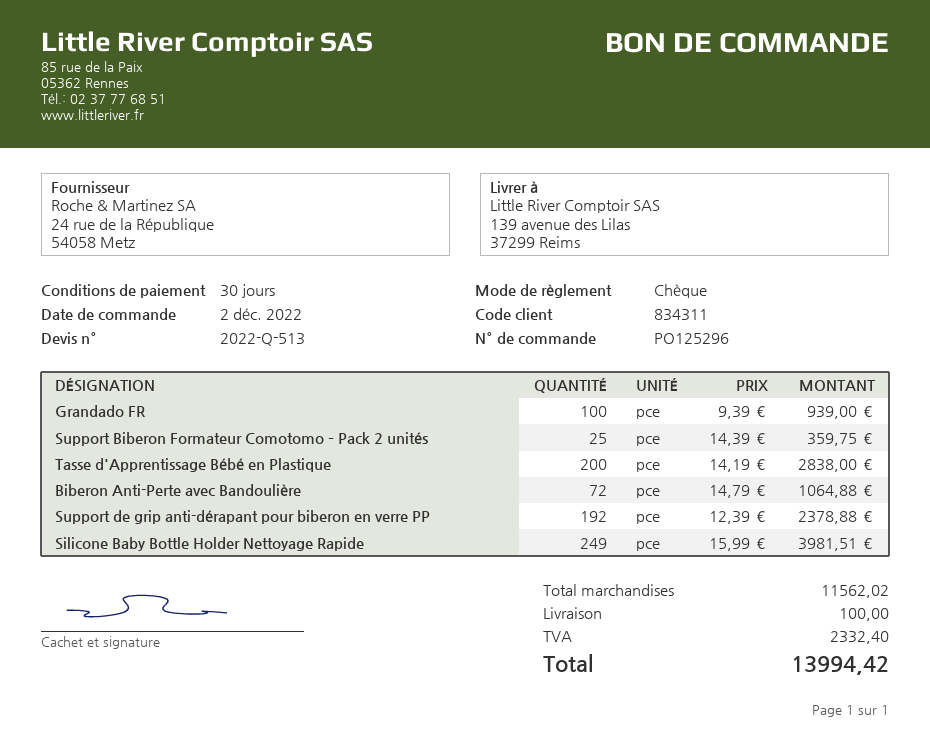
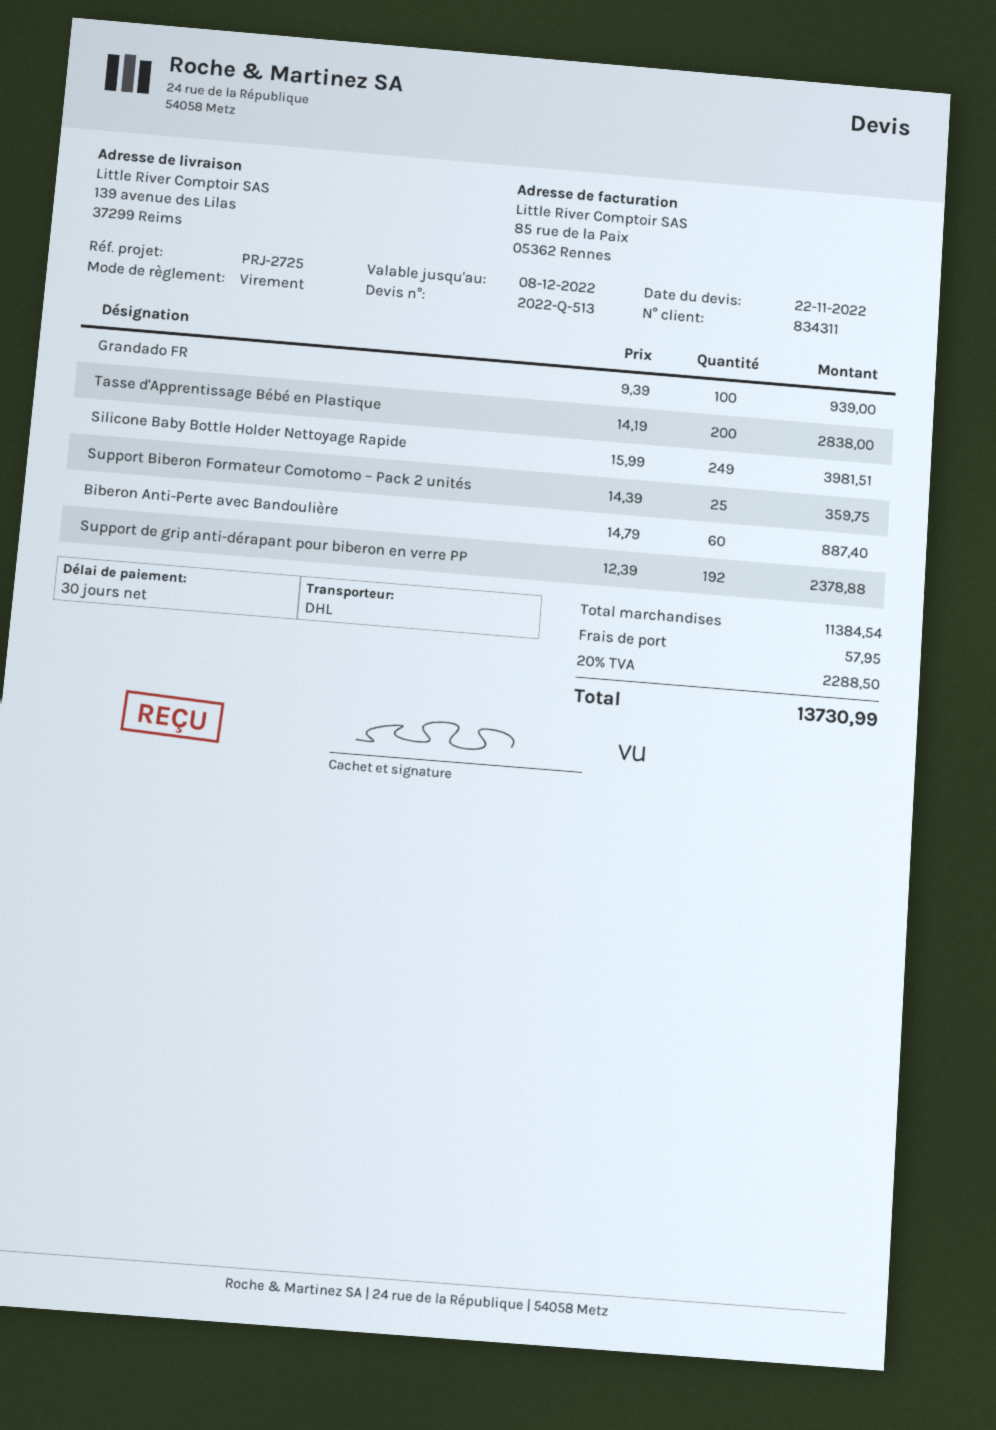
payment method: cheque -> bank transfer
Biberon Anti-Perte avec Bandoulière: 72 x 14.79 = 1064.88 -> 60 x 14.79 = 887.40
subtotal: 11562.02 -> 11384.54
shipping: 100.00 -> 57.95
tax: 2332.40 -> 2288.50
total: 13994.42 -> 13730.99

